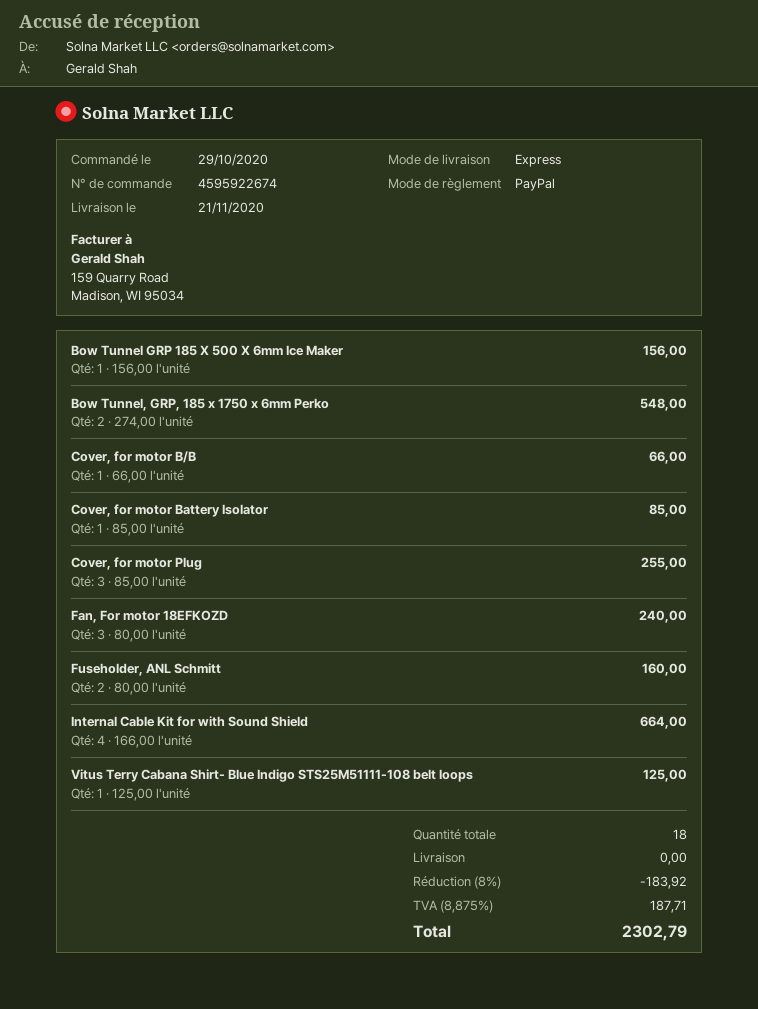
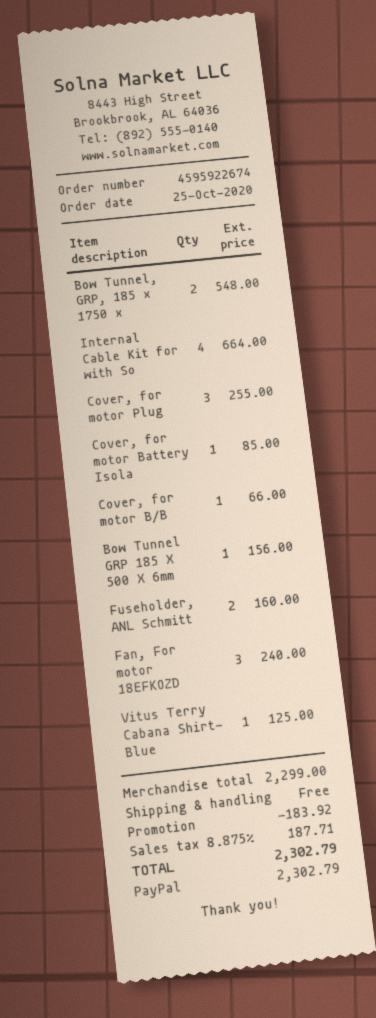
order date: 2020-10-29 -> 2020-10-25

